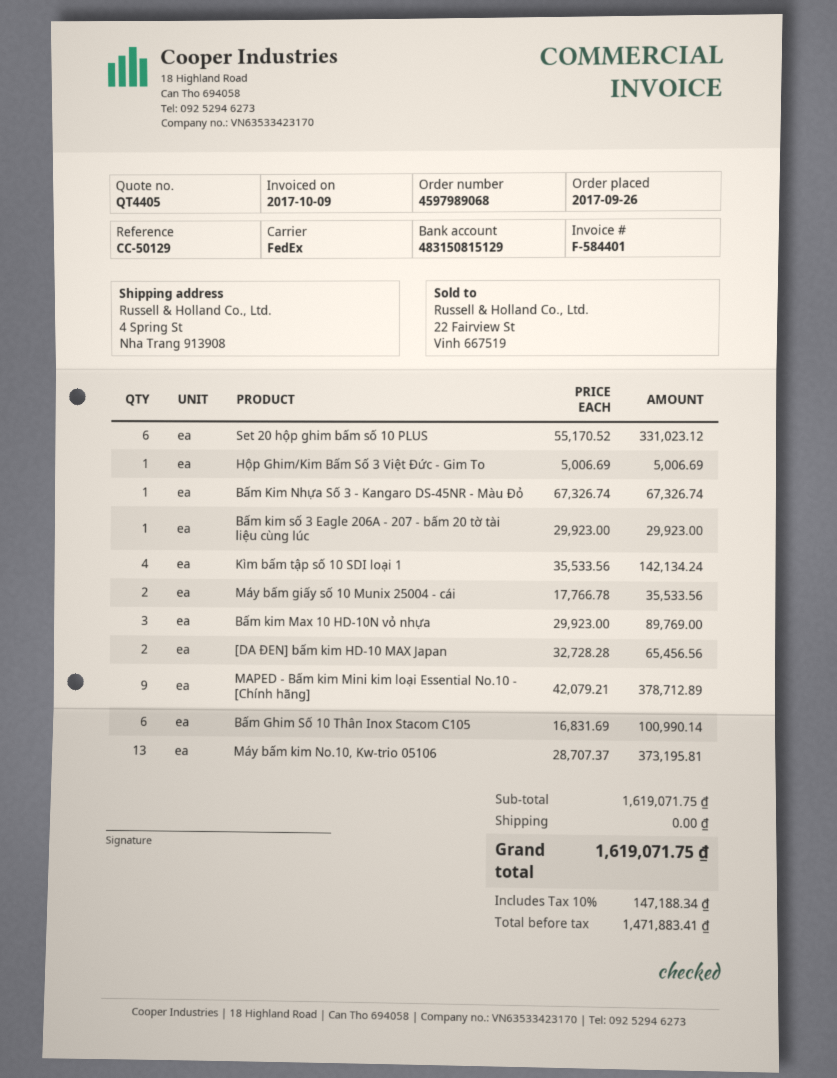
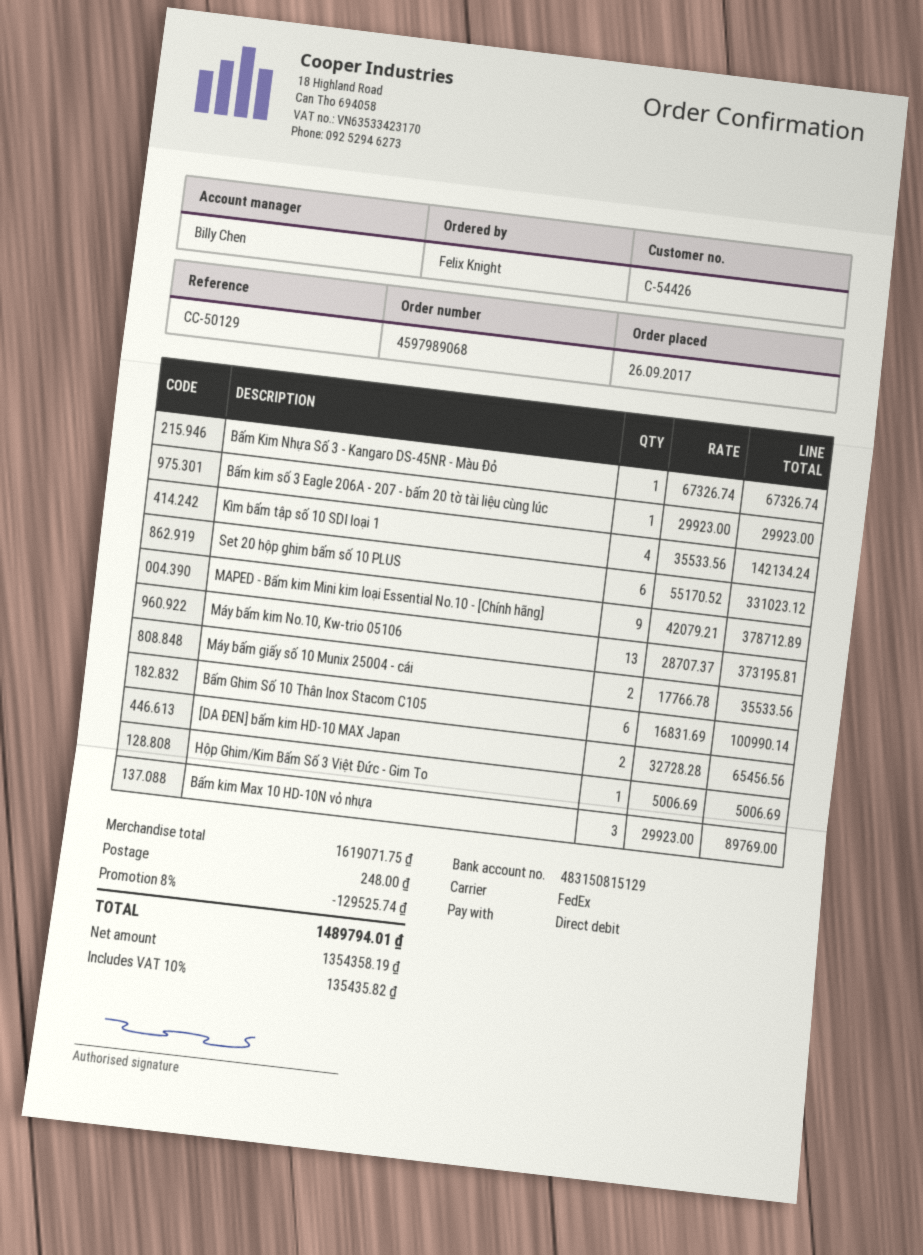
discount: none -> 8% = 129525.74
shipping: 0.00 -> 248.00
net: 1471883.41 -> 1354358.19
tax: 10% = 147188.34 -> 10% = 135435.82
total: 1619071.75 -> 1489794.01

